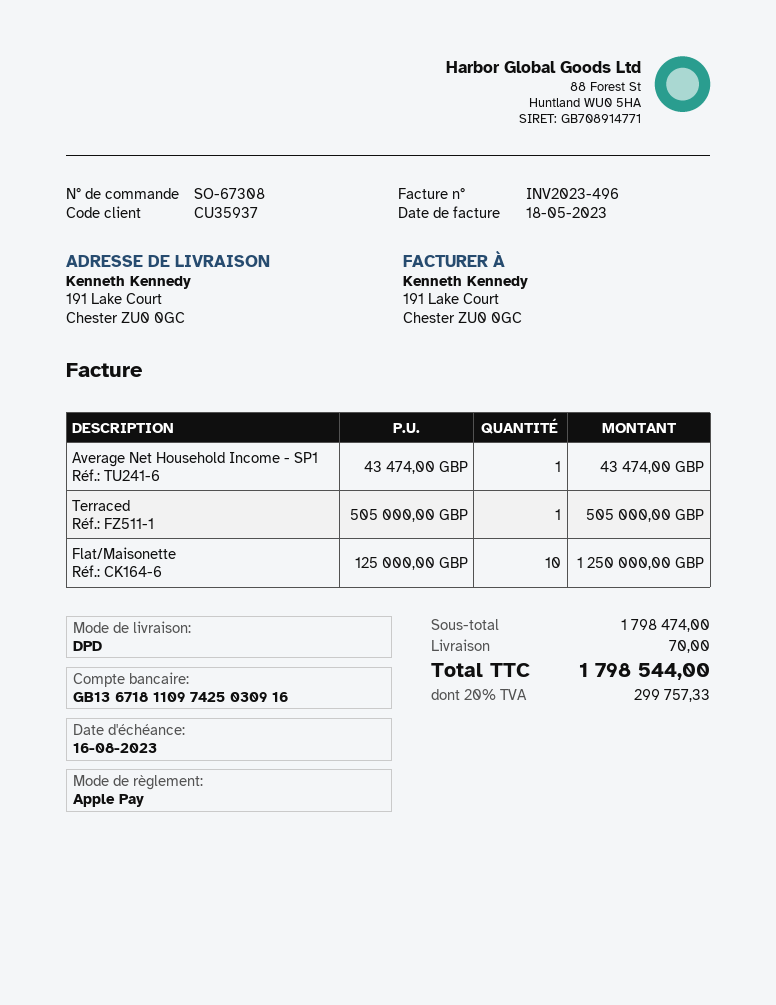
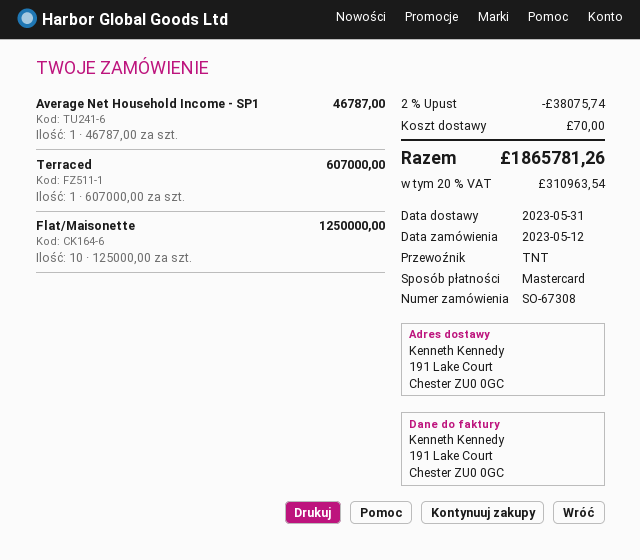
payment method: Apple Pay -> Mastercard
shipping method: DPD -> TNT
Average Net Household Income - SP1: 1 x 43474.00 = 43474.00 -> 1 x 46787.00 = 46787.00
Terraced: 1 x 505000.00 = 505000.00 -> 1 x 607000.00 = 607000.00
discount: none -> 2% = 38075.74
tax: 20% = 299757.33 -> 20% = 310963.54
total: 1798544.00 -> 1865781.26

